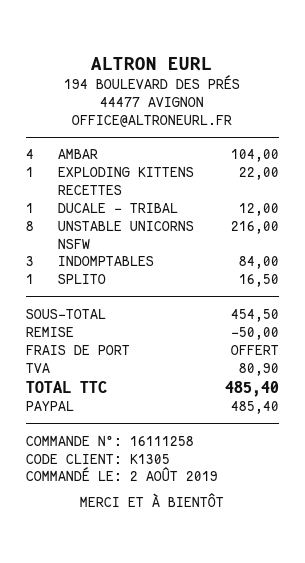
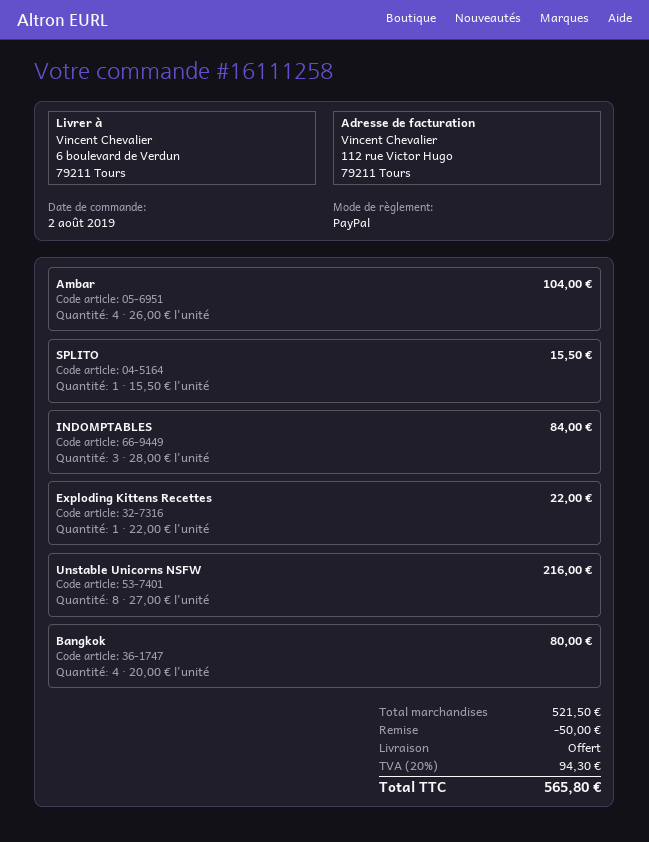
DUCALE - TRIBAL: 1 for 12.00 -> none
SPLITO: 1 for 16.50 -> 1 for 15.50
Bangkok: none -> 4 for 80.00
subtotal: 454.50 -> 521.50
tax: 80.90 -> 94.30
total: 485.40 -> 565.80

